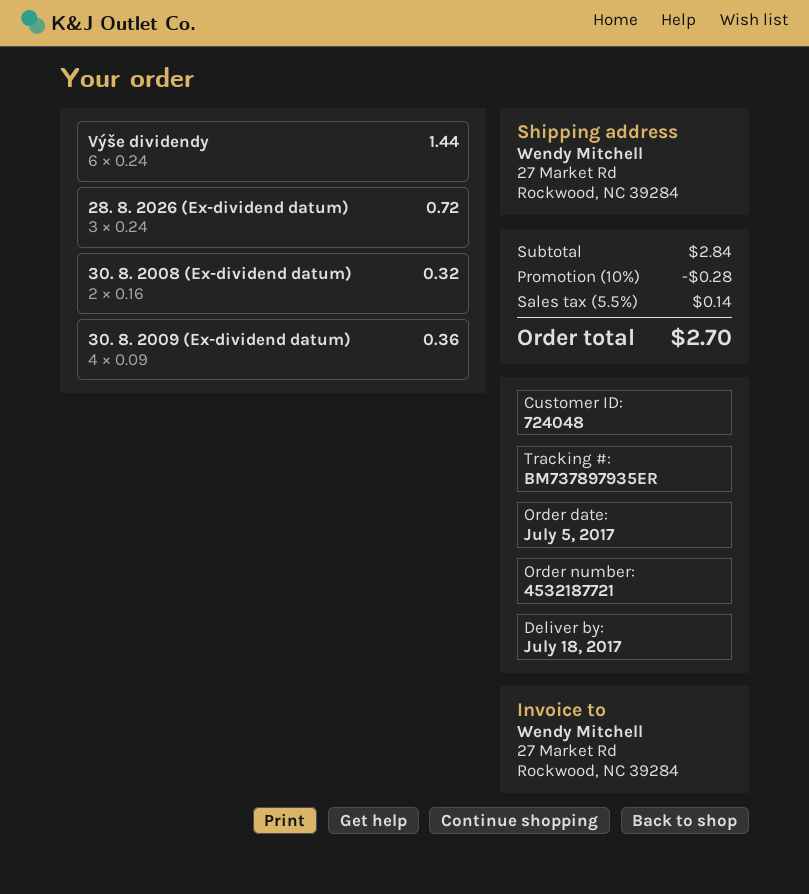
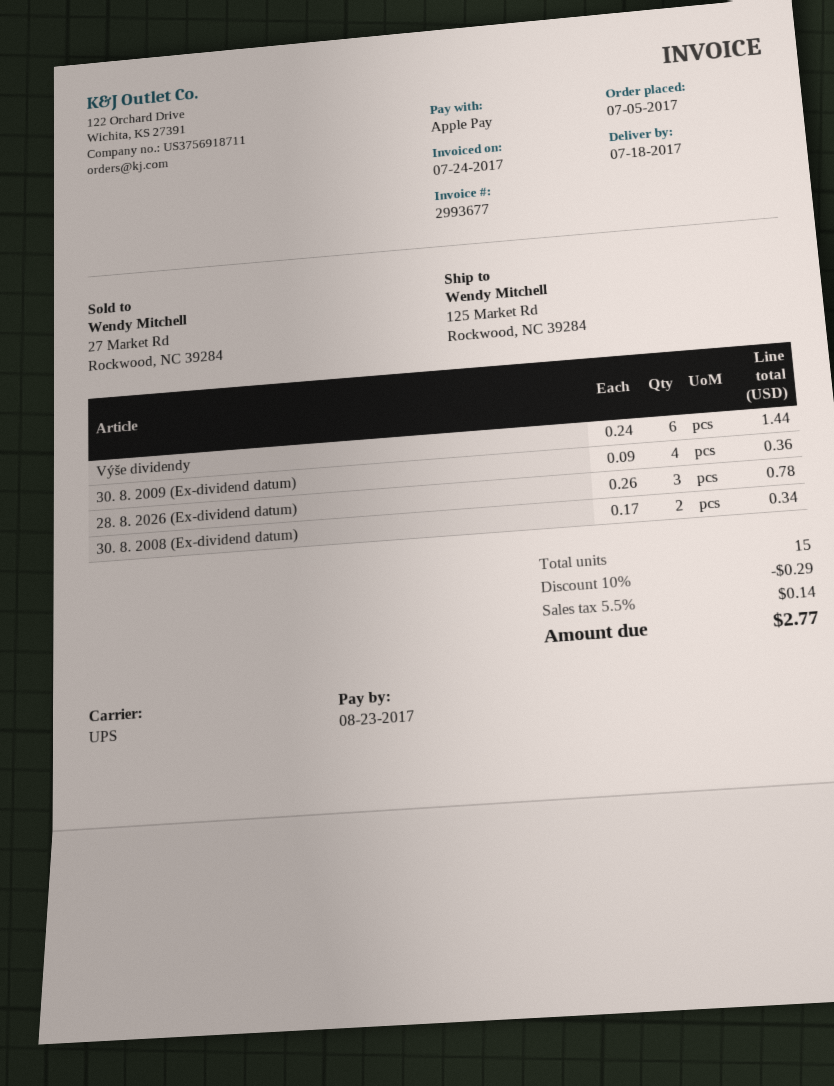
ship to: 27 Market Rd, Rockwood, NC 39284 -> 125 Market Rd, Rockwood, NC 39284
28. 8. 2026 (Ex-dividend datum): 3 x 0.24 = 0.72 -> 3 x 0.26 = 0.78
30. 8. 2008 (Ex-dividend datum): 2 x 0.16 = 0.32 -> 2 x 0.17 = 0.34
discount: 10% = 0.28 -> 10% = 0.29
total: 2.70 -> 2.77

